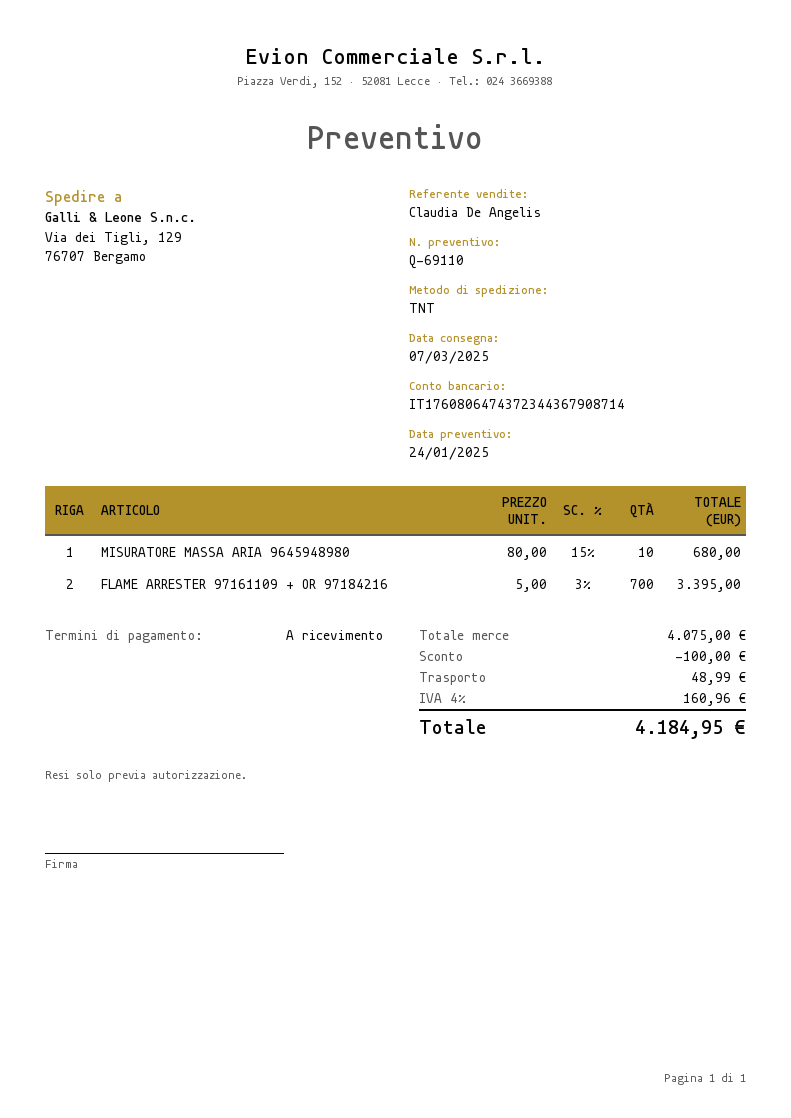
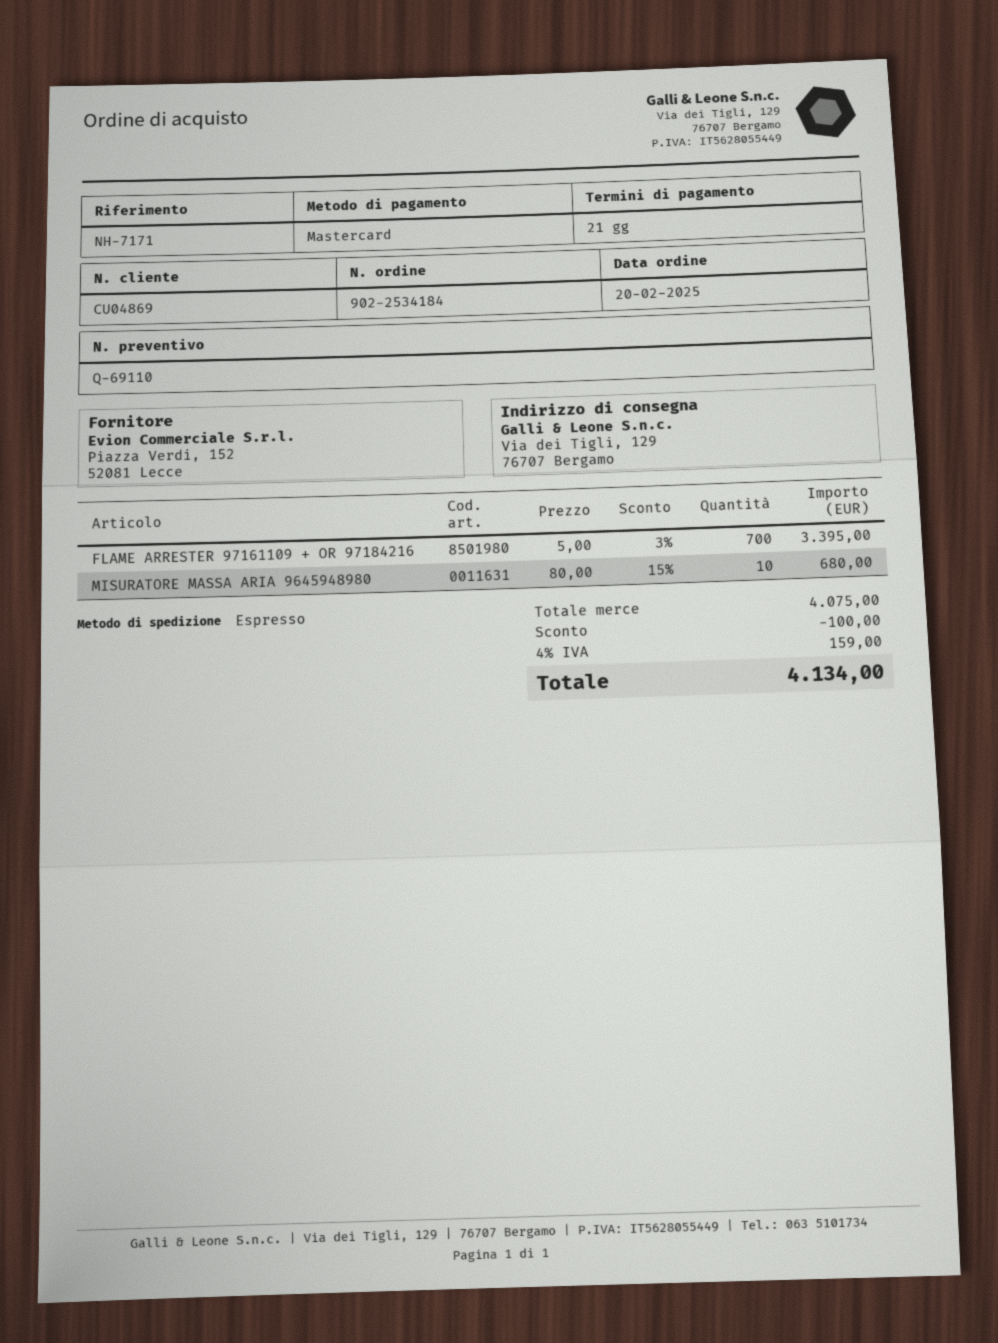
payment terms: on receipt -> 21 days
shipping method: TNT -> express
shipping: 48.99 -> none
tax: 4% = 160.96 -> 4% = 159.00
total: 4184.95 -> 4134.00

